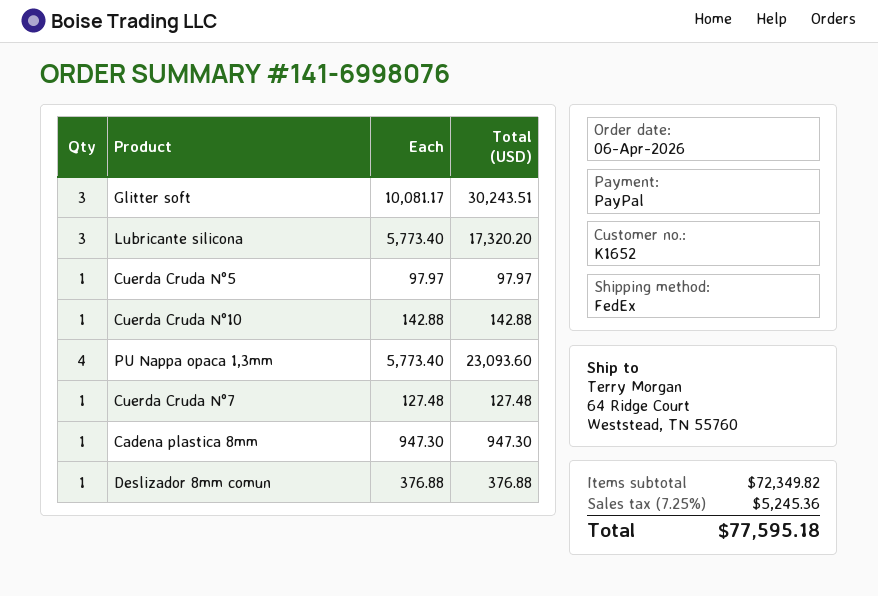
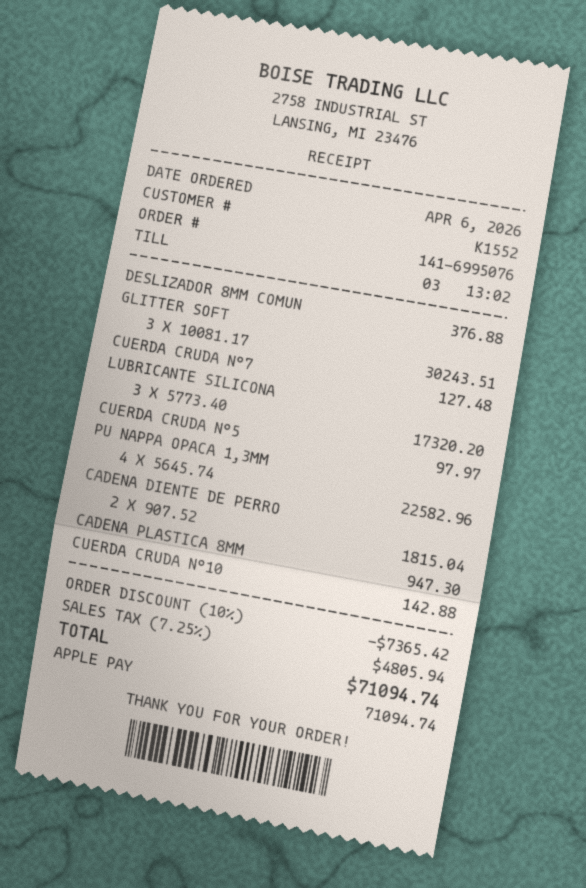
order number: 141-6998076 -> 141-6995076
customer number: K1652 -> K1552
payment method: PayPal -> Apple Pay
PU Nappa opaca 1,3mm: 4 x 5773.40 = 23093.60 -> 4 x 5645.74 = 22582.96
CADENA DIENTE DE PERRO: none -> 2 x 907.52 = 1815.04
discount: none -> 10% = 7365.42
tax: 7.25% = 5245.36 -> 7.25% = 4805.94
total: 77595.18 -> 71094.74

